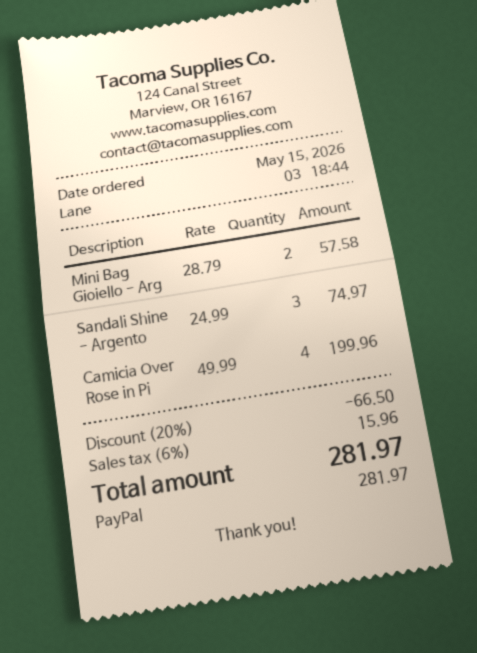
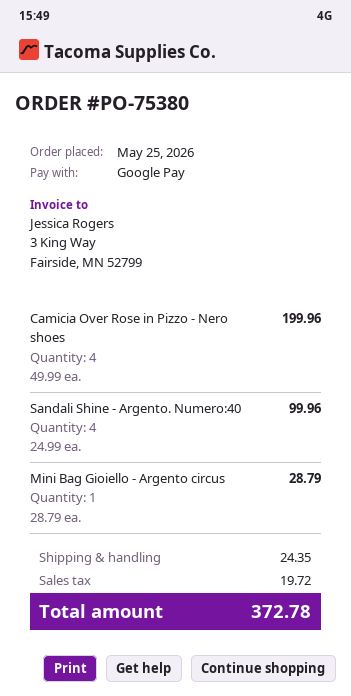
order date: 2026-05-15 -> 2026-05-25
payment method: PayPal -> Google Pay
Mini Bag Gioiello - Arg: 2 x 28.79 = 57.58 -> 1 x 28.79 = 28.79
Sandali Shine - Argento: 3 x 24.99 = 74.97 -> 4 x 24.99 = 99.96
discount: 20% = 66.50 -> none
shipping: none -> 24.35
tax: 15.96 -> 19.72
total: 281.97 -> 372.78

